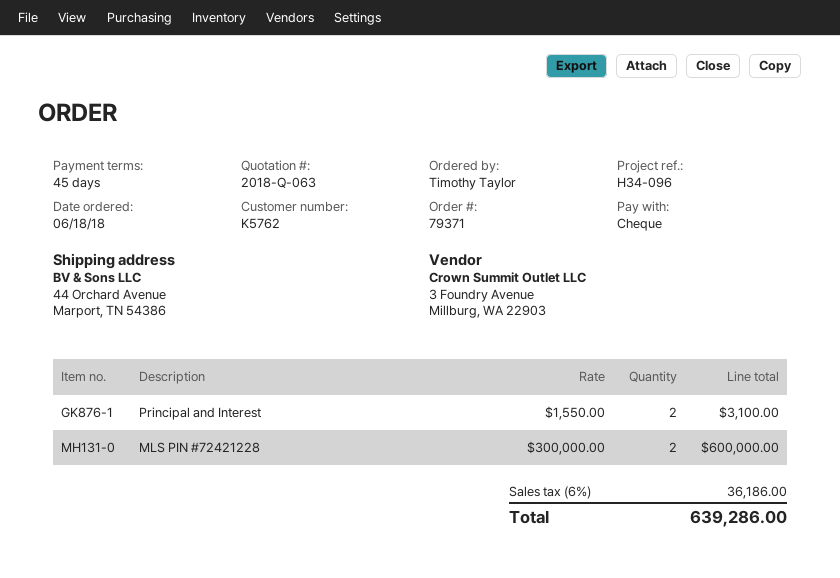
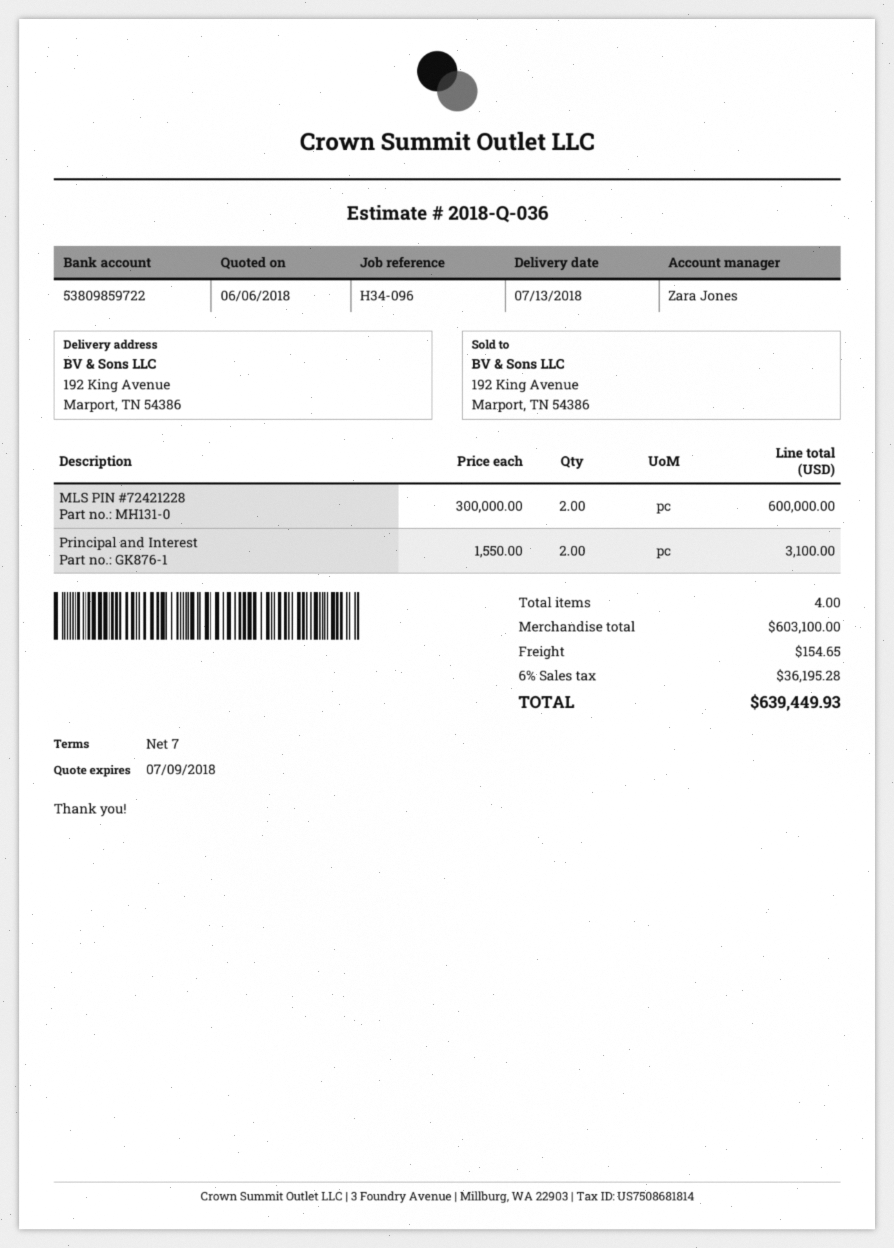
quote number: 2018-Q-063 -> 2018-Q-036
payment terms: 45 days -> 7 days
ship to: 44 Orchard Avenue, Marport, TN 54386 -> 192 King Avenue, Marport, TN 54386
shipping: none -> 154.65
tax: 6% = 36186.00 -> 6% = 36195.28
total: 639286.00 -> 639449.93

